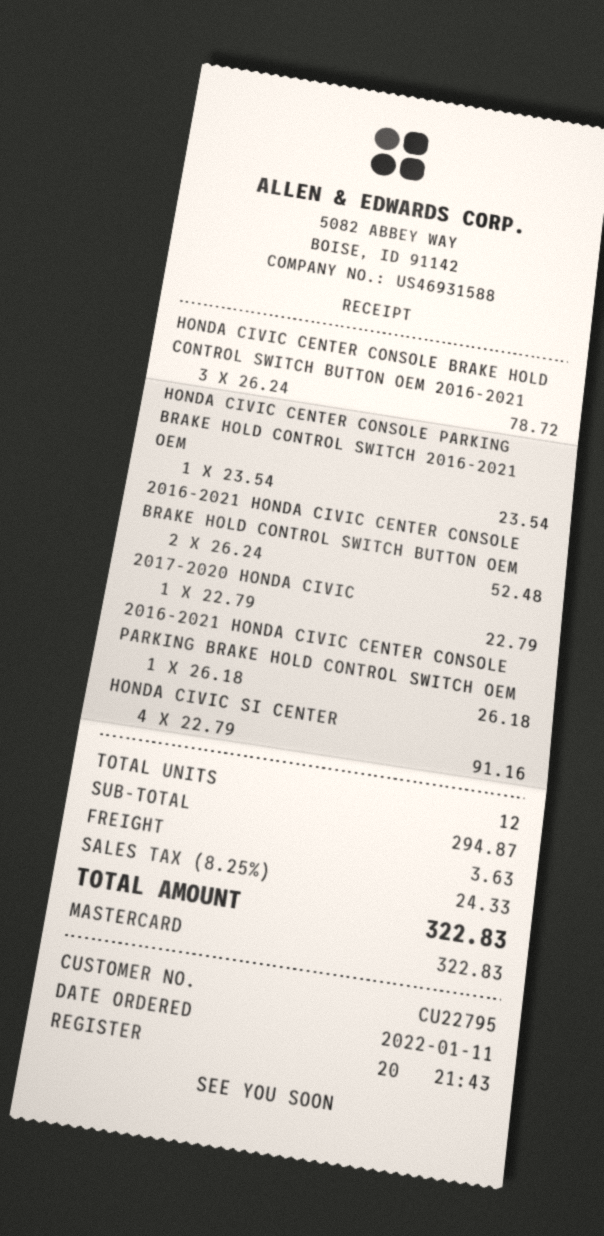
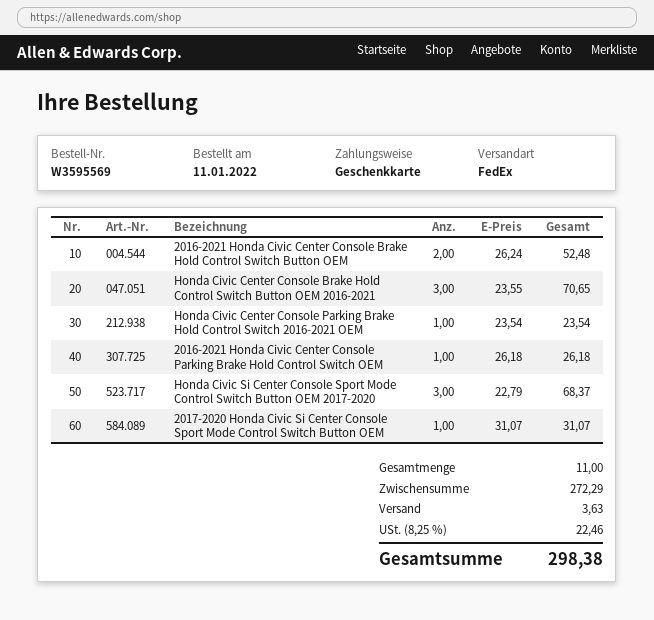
payment method: Mastercard -> gift card
HONDA CIVIC CENTER CONSOLE BRAKE HOLD CONTROL SWITCH BUTTON OEM 2016-2021: 3 x 26.24 = 78.72 -> 3 x 23.55 = 70.65
2017-2020 HONDA CIVIC: 1 x 22.79 = 22.79 -> 1 x 31.07 = 31.07
HONDA CIVIC SI CENTER: 4 x 22.79 = 91.16 -> 3 x 22.79 = 68.37
total quantity: 12 -> 11
subtotal: 294.87 -> 272.29
tax: 8.25% = 24.33 -> 8.25% = 22.46
total: 322.83 -> 298.38

